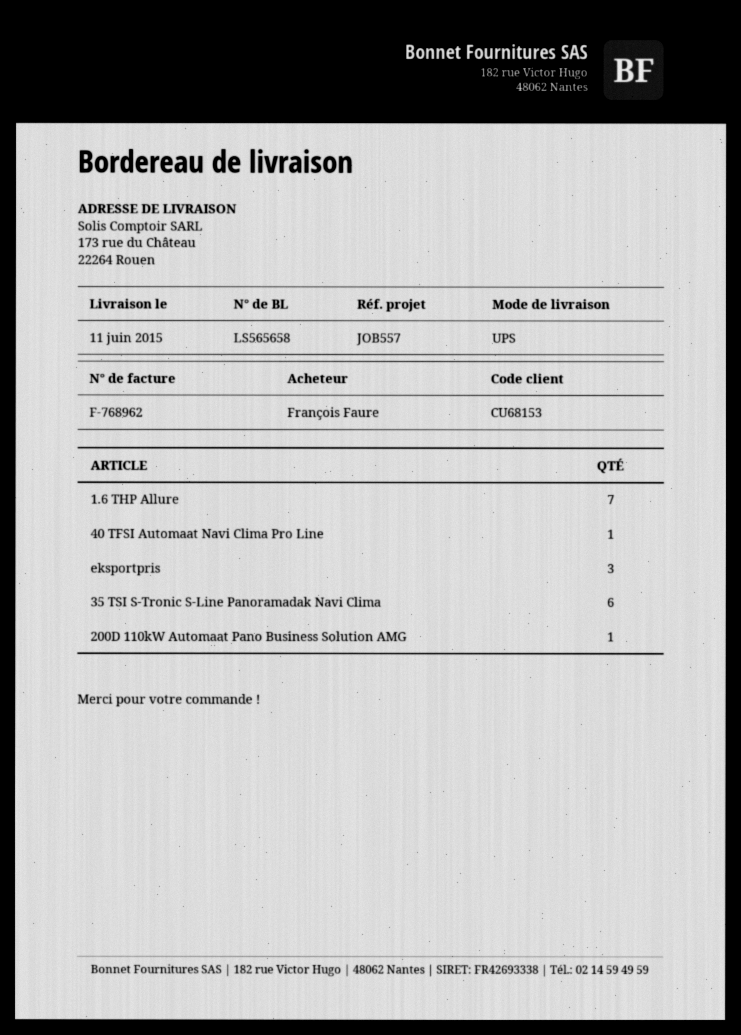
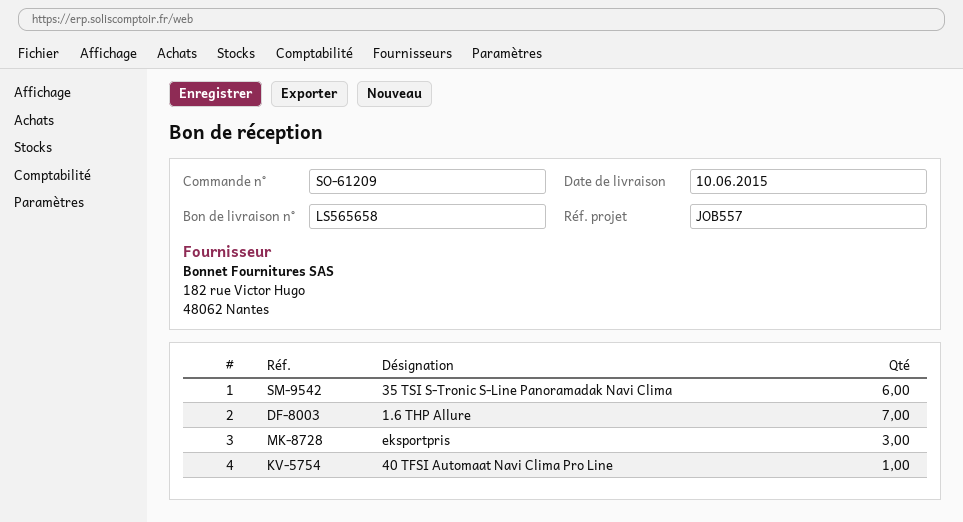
delivery date: 2015-06-11 -> 2015-06-10
200D 110kW Automaat Pano Business Solution AMG: 1 -> none

